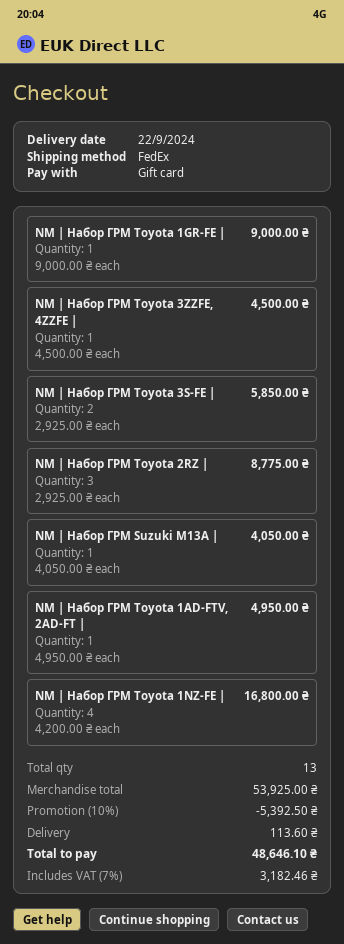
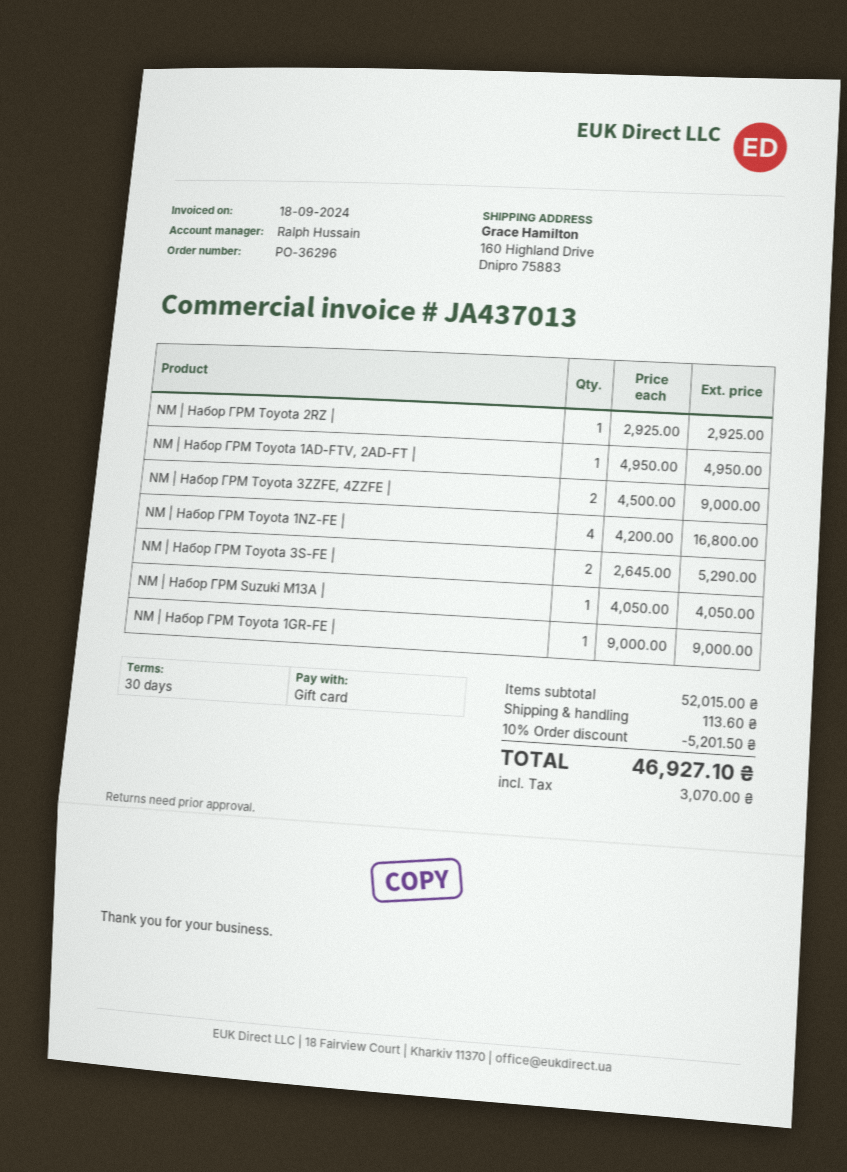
NM | Набор ГРМ Toyota 3ZZFE, 4ZZFE |: 1 x 4500.00 = 4500.00 -> 2 x 4500.00 = 9000.00
NM | Набор ГРМ Toyota 3S-FE |: 2 x 2925.00 = 5850.00 -> 2 x 2645.00 = 5290.00
NM | Набор ГРМ Toyota 2RZ |: 3 x 2925.00 = 8775.00 -> 1 x 2925.00 = 2925.00
subtotal: 53925.00 -> 52015.00
discount: 10% = 5392.50 -> 10% = 5201.50
tax: 3182.46 -> 3070.00
total: 48646.10 -> 46927.10

